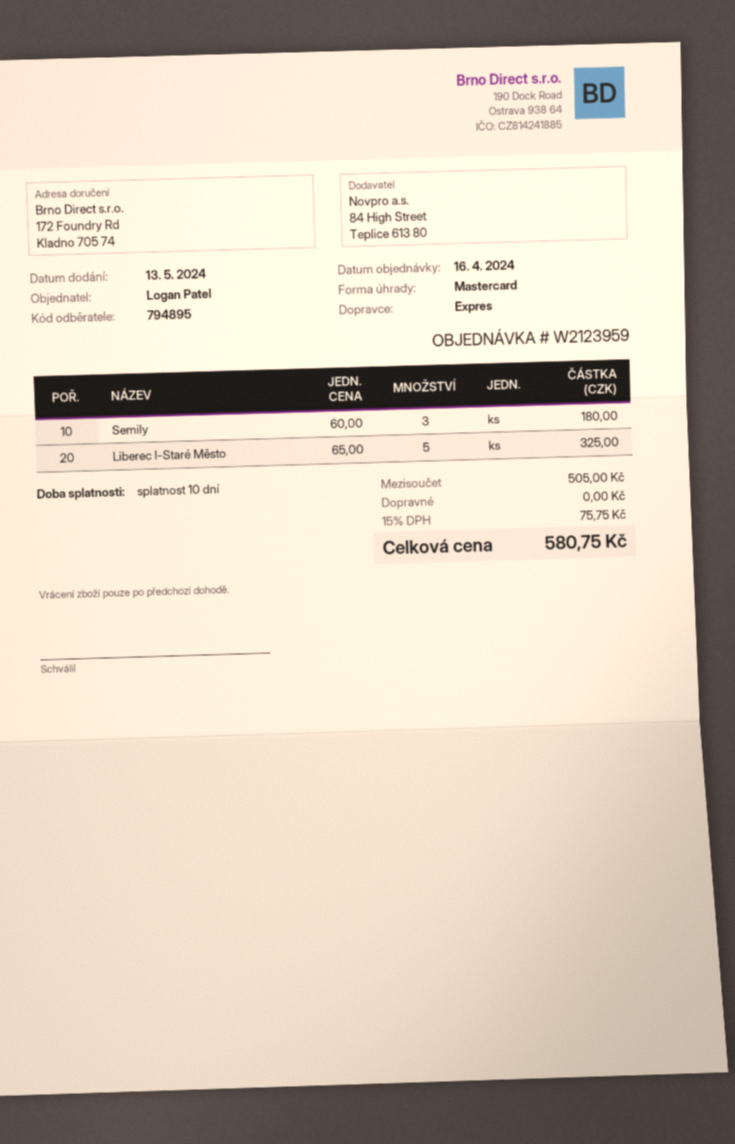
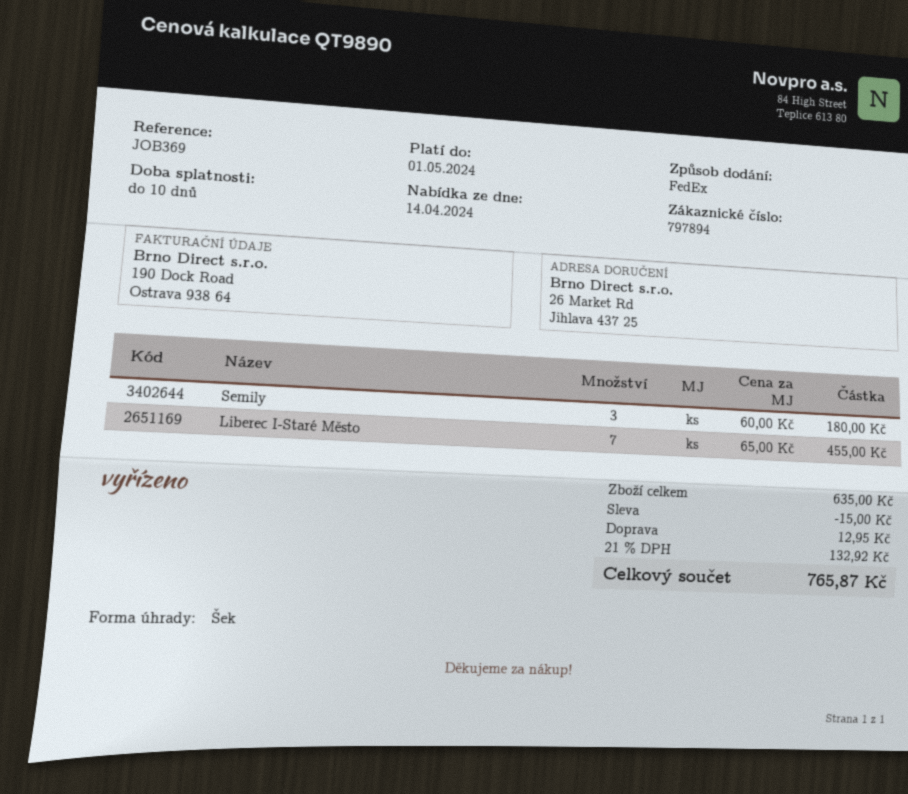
customer number: 794895 -> 797894
payment method: Mastercard -> cheque
shipping method: express -> FedEx
ship to: 172 Foundry Rd, Kladno 705 74 -> 26 Market Rd, Jihlava 437 25
Liberec I-Staré Město: 5 x 65.00 = 325.00 -> 7 x 65.00 = 455.00
subtotal: 505.00 -> 635.00
discount: none -> 15.00
shipping: 0.00 -> 12.95
tax: 15% = 75.75 -> 21% = 132.92
total: 580.75 -> 765.87

